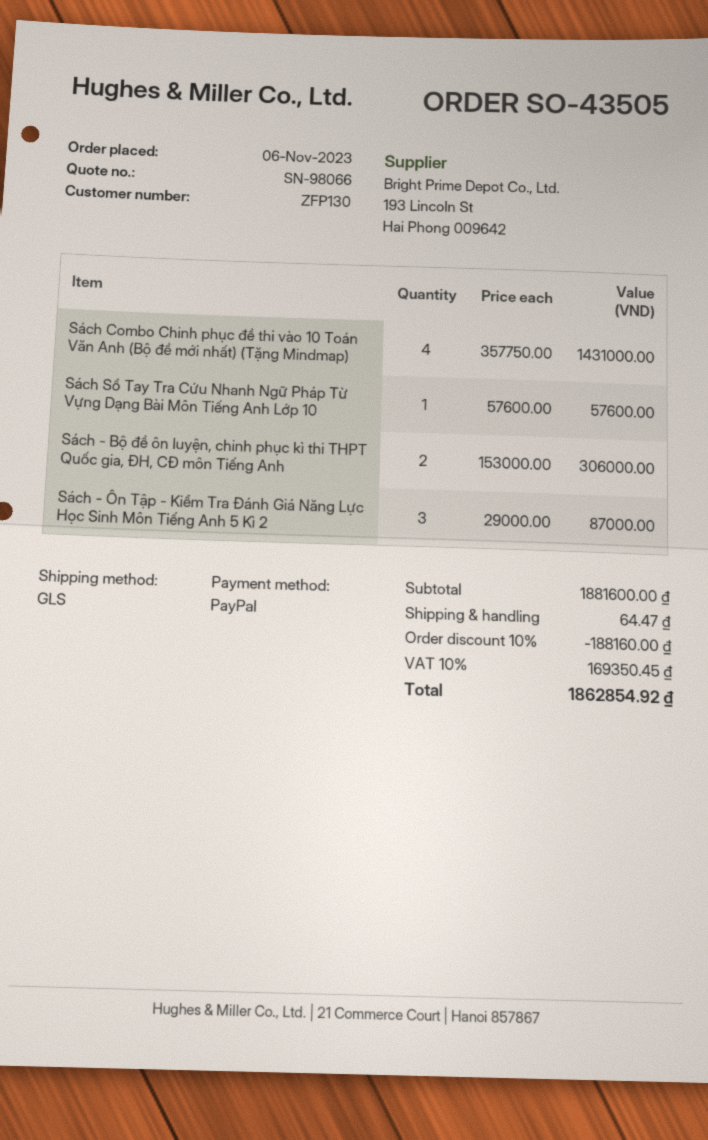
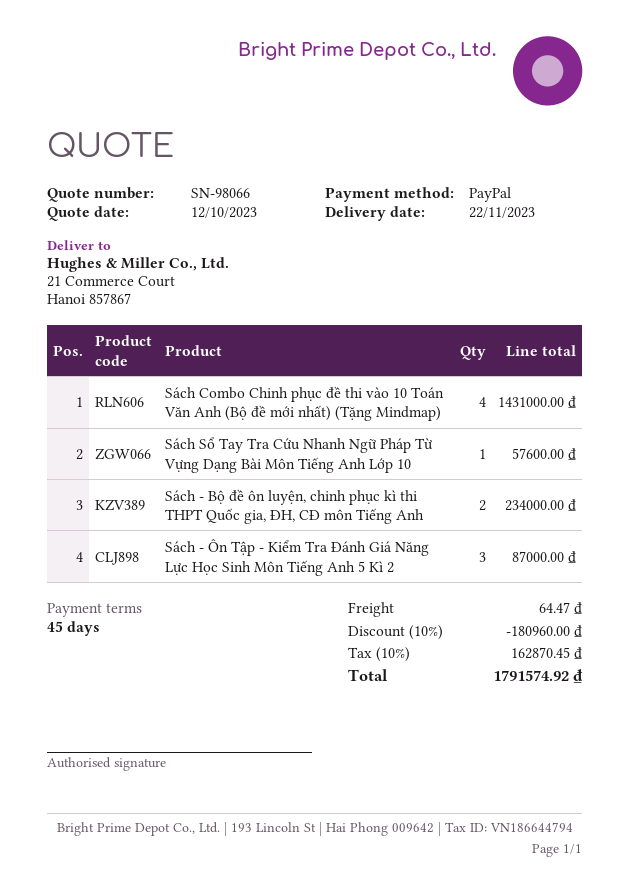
Sách - Bộ đề ôn luyện, chinh phục kì thi THPT Quốc gia, ĐH, CĐ môn Tiếng Anh: 2 for 306000.00 -> 2 for 234000.00
discount: 10% = 188160.00 -> 10% = 180960.00
tax: 10% = 169350.45 -> 10% = 162870.45
total: 1862854.92 -> 1791574.92

